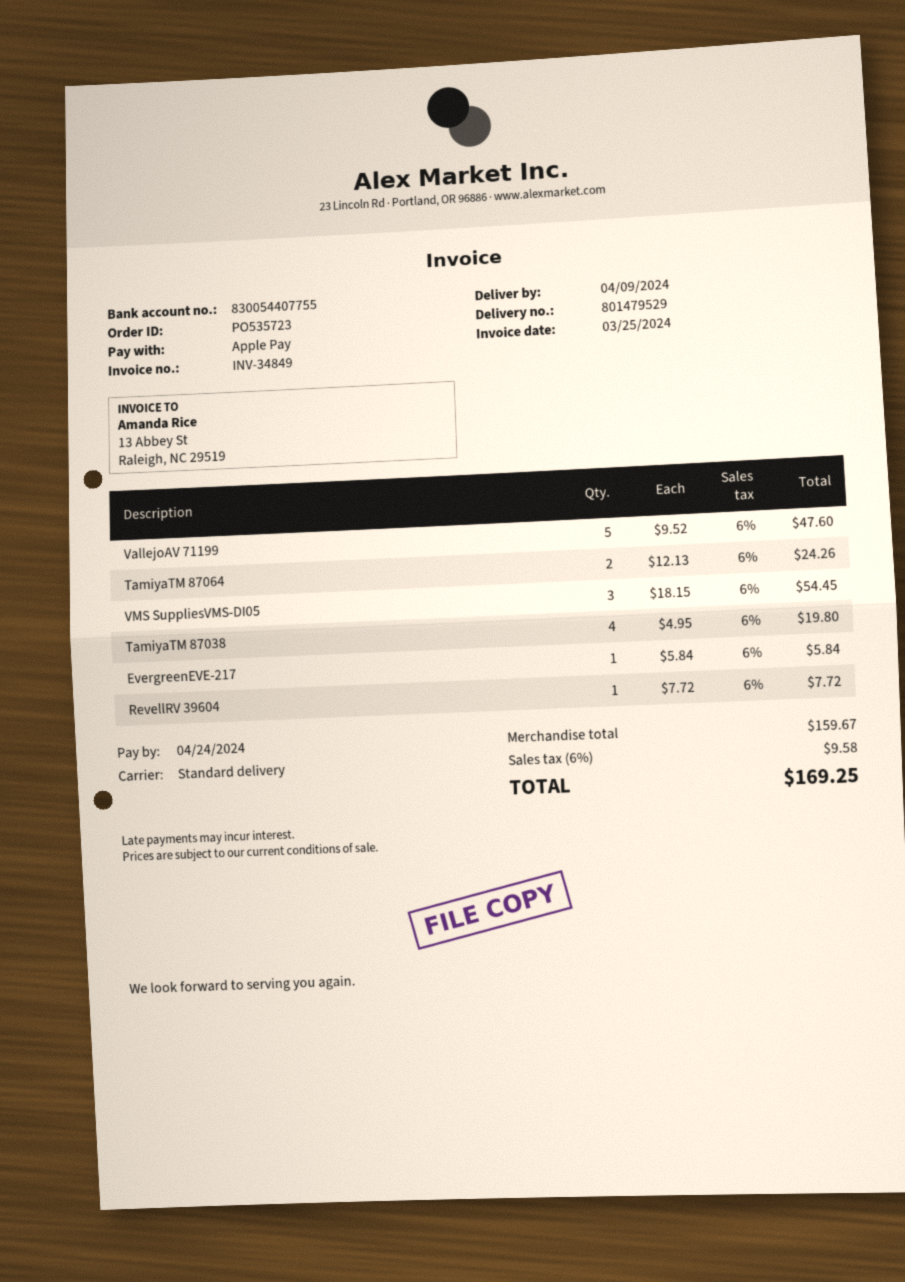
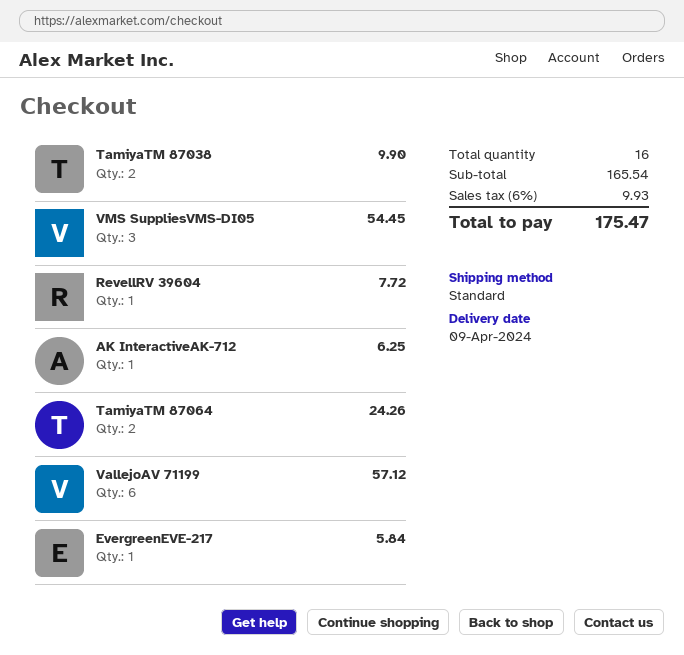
VallejoAV 71199: 5 for 47.60 -> 6 for 57.12
TamiyaTM 87038: 4 for 19.80 -> 2 for 9.90
AK InteractiveAK-712: none -> 1 for 6.25
subtotal: 159.67 -> 165.54
tax: 6% = 9.58 -> 6% = 9.93
total: 169.25 -> 175.47

